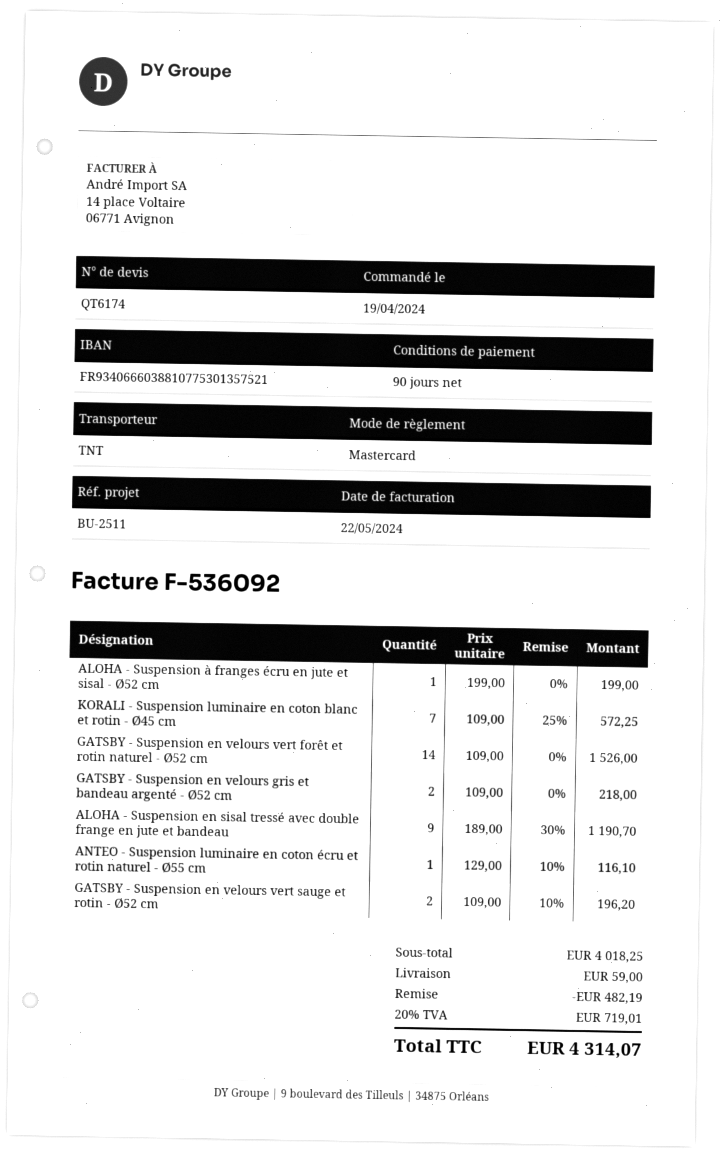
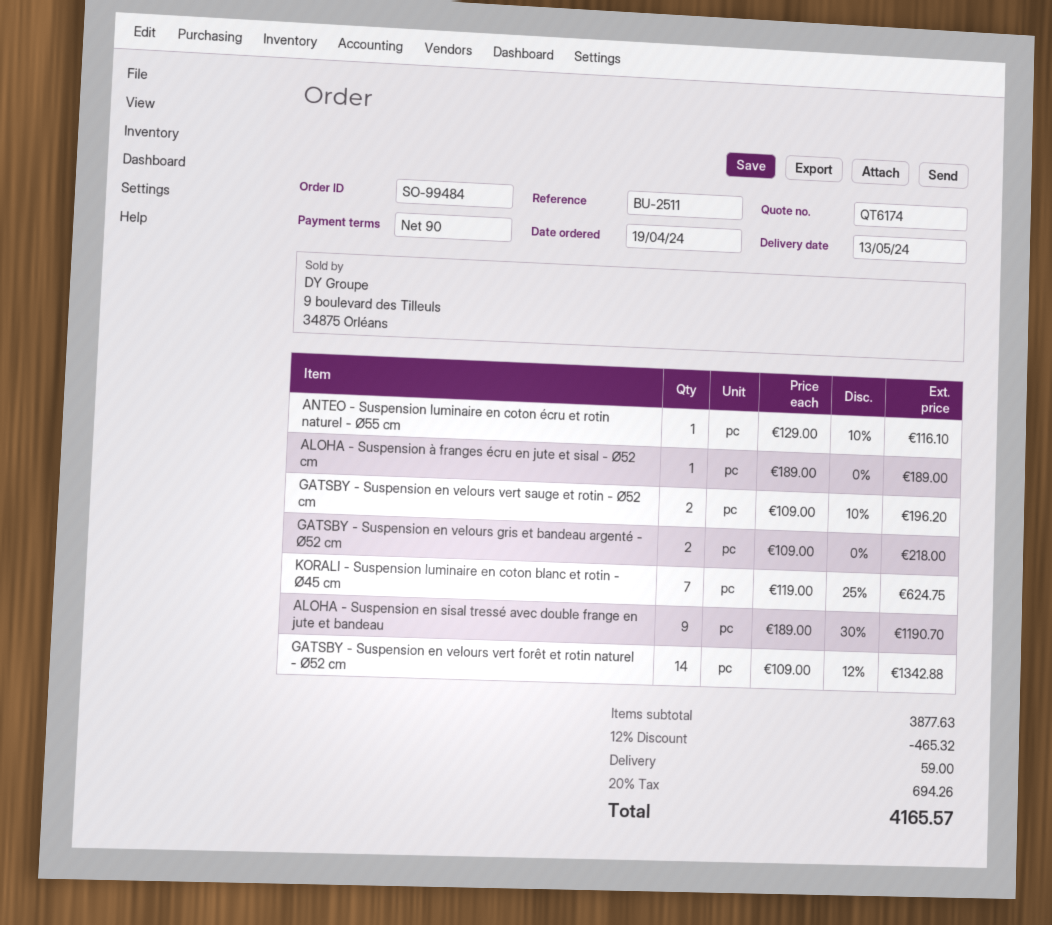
ALOHA - Suspension à franges écru en jute et sisal - Ø52 cm: 1 x 199.00 = 199.00 -> 1 x 189.00 = 189.00
KORALI - Suspension luminaire en coton blanc et rotin - Ø45 cm: 7 x 109.00 - 25% = 572.25 -> 7 x 119.00 - 25% = 624.75
GATSBY - Suspension en velours vert forêt et rotin naturel - Ø52 cm: 14 x 109.00 = 1526.00 -> 14 x 109.00 - 12% = 1342.88
subtotal: 4018.25 -> 3877.63
discount: 482.19 -> 465.32
tax: 20% = 719.01 -> 20% = 694.26
total: 4314.07 -> 4165.57

